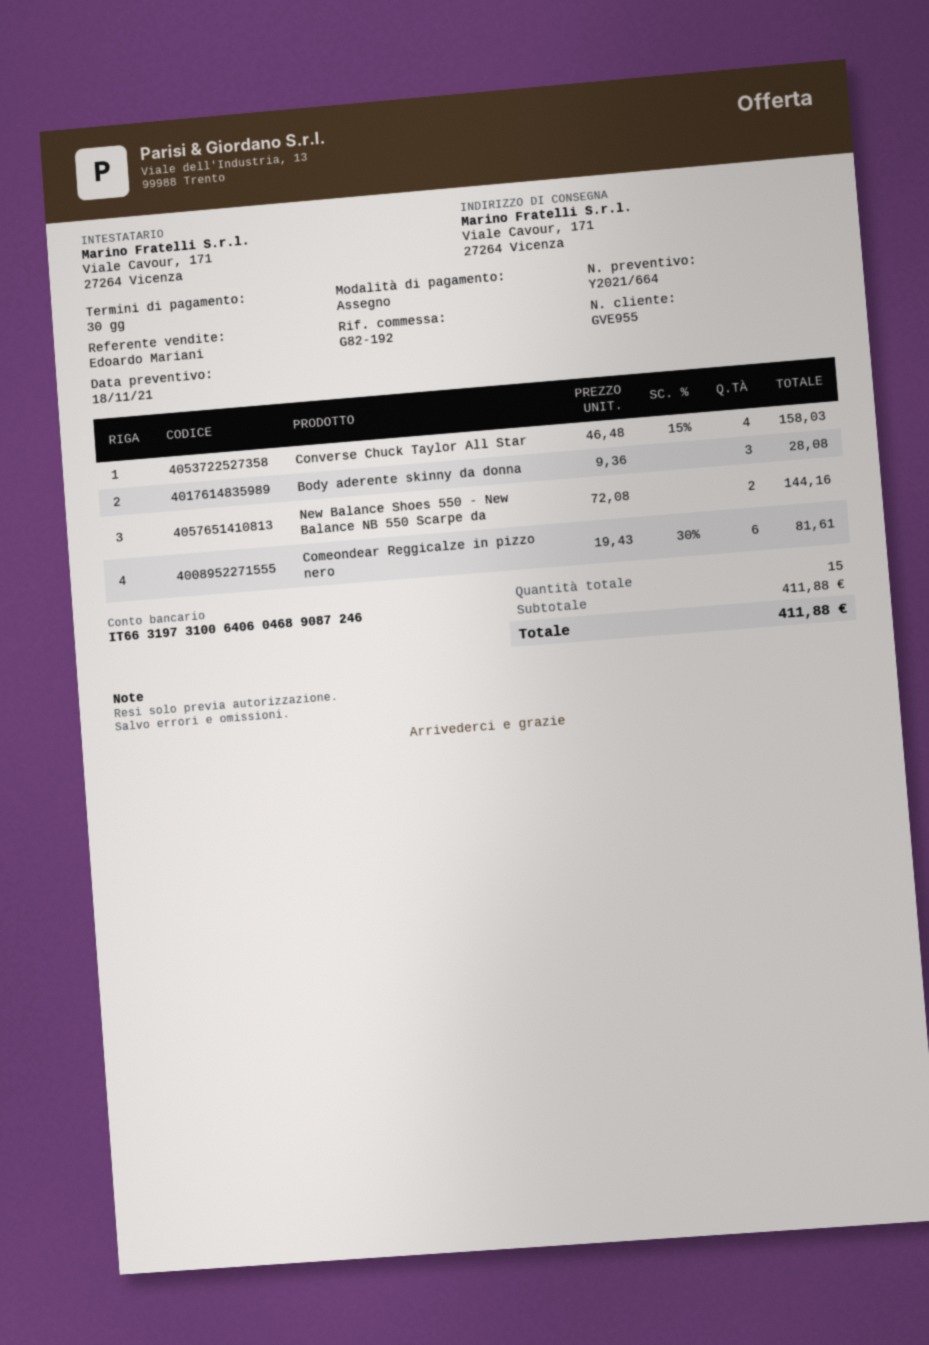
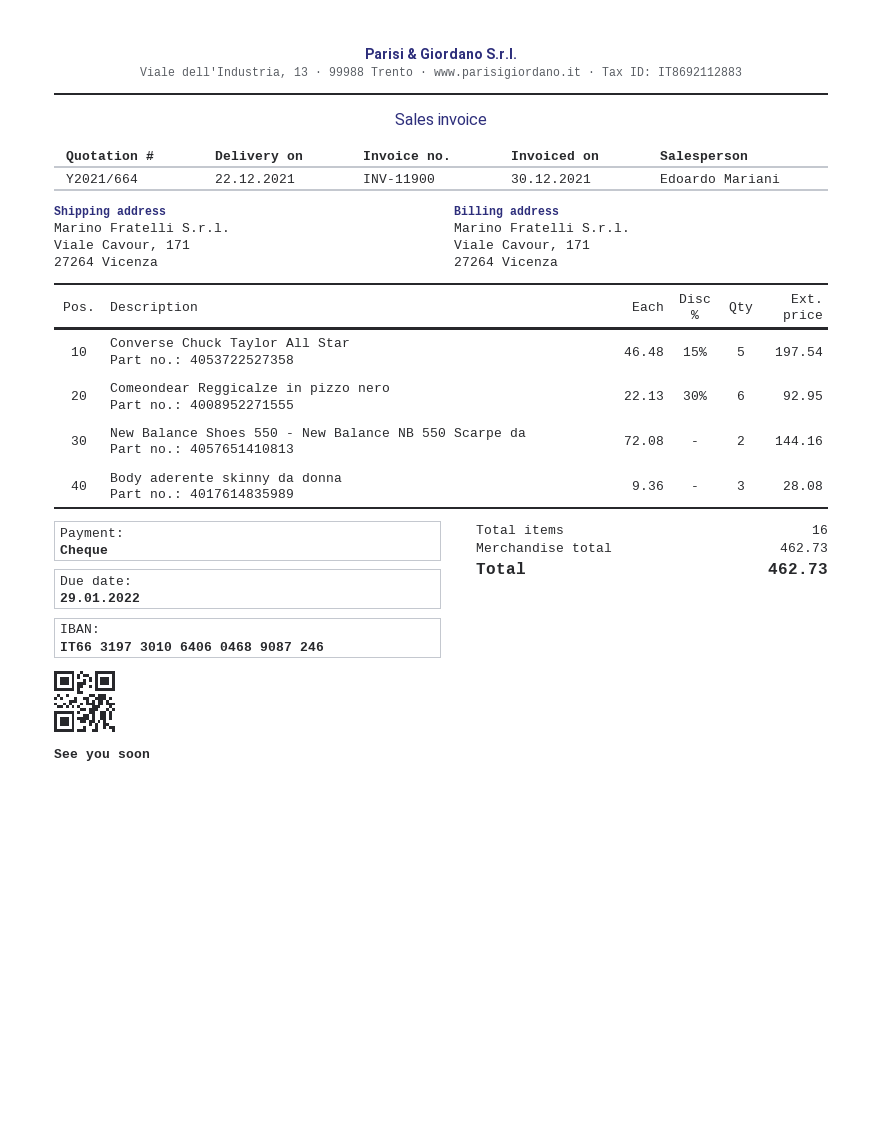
bank account: IT6631973100640604689087246 -> IT6631973010640604689087246
Converse Chuck Taylor All Star: 4 x 46.48 - 15% = 158.03 -> 5 x 46.48 - 15% = 197.54
Comeondear Reggicalze in pizzo nero: 6 x 19.43 - 30% = 81.61 -> 6 x 22.13 - 30% = 92.95
total quantity: 15 -> 16
subtotal: 411.88 -> 462.73
total: 411.88 -> 462.73

